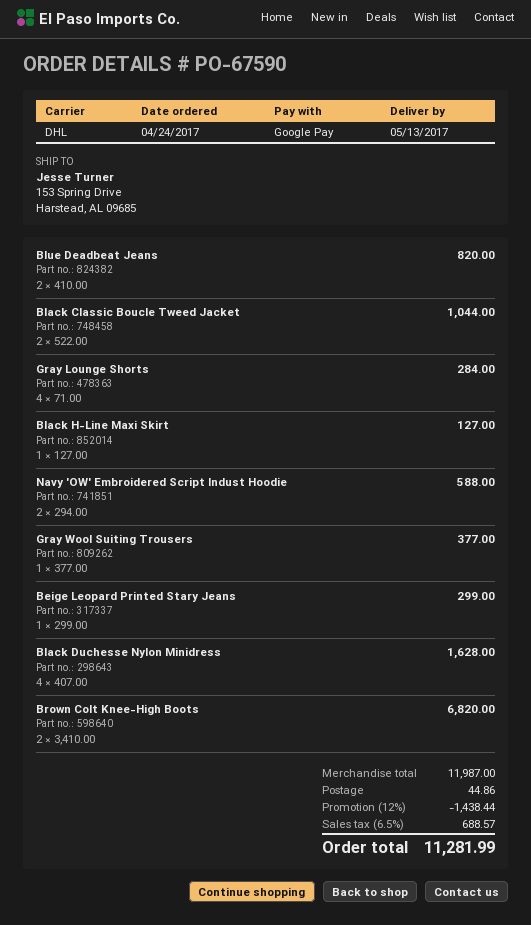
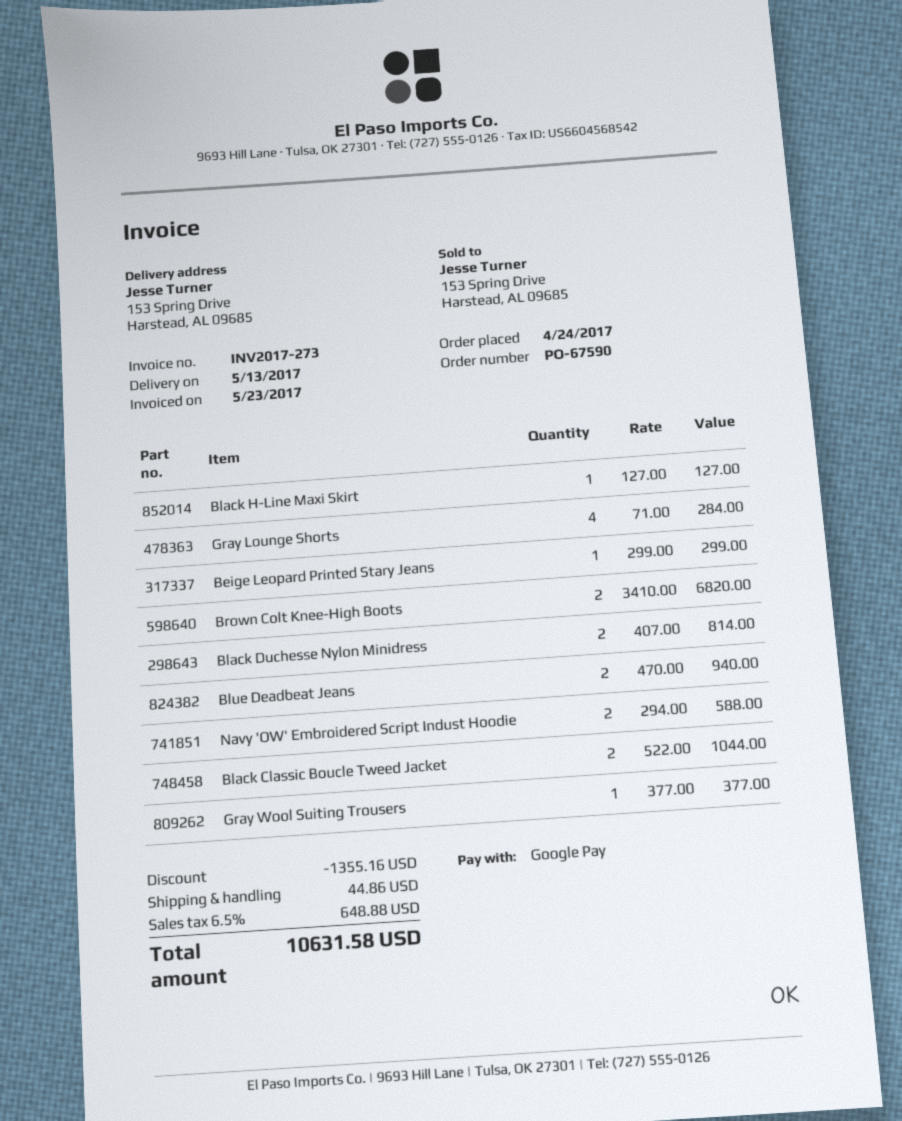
Blue Deadbeat Jeans: 2 x 410.00 = 820.00 -> 2 x 470.00 = 940.00
Black Duchesse Nylon Minidress: 4 x 407.00 = 1628.00 -> 2 x 407.00 = 814.00
discount: 1438.44 -> 1355.16
tax: 6.5% = 688.57 -> 6.5% = 648.88
total: 11281.99 -> 10631.58

